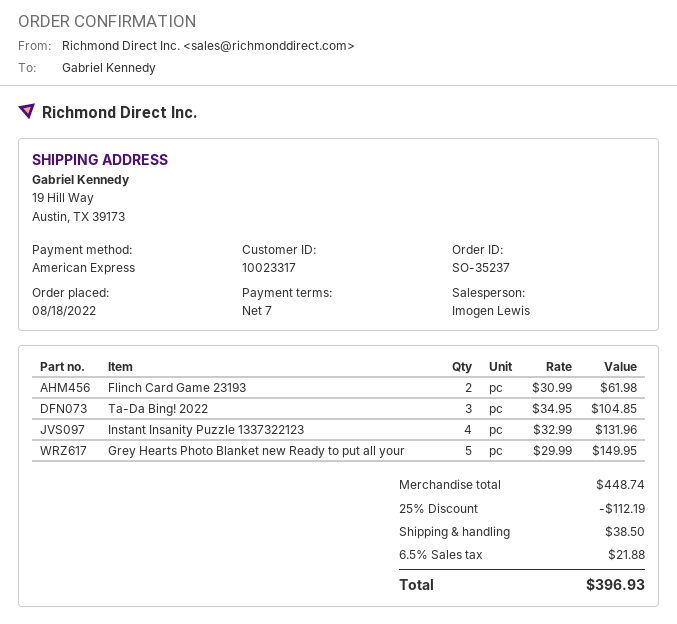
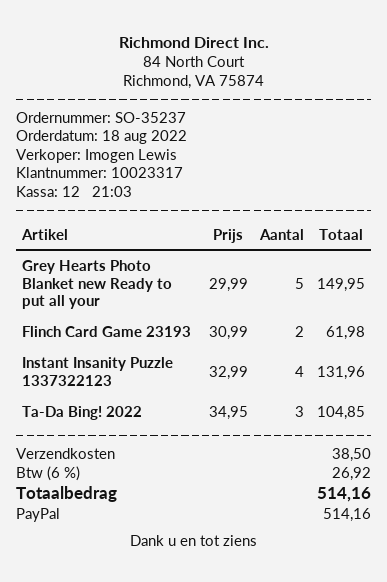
payment method: American Express -> PayPal
discount: 25% = 112.19 -> none
tax: 6.5% = 21.88 -> 6% = 26.92
total: 396.93 -> 514.16

